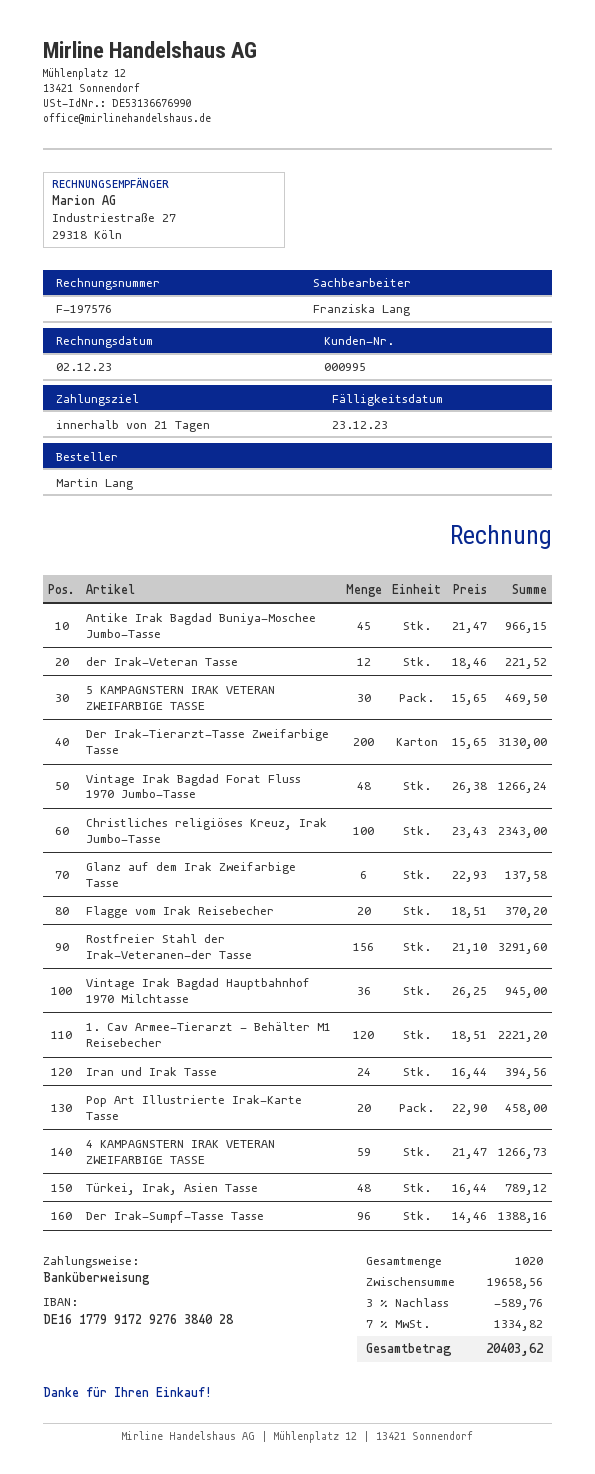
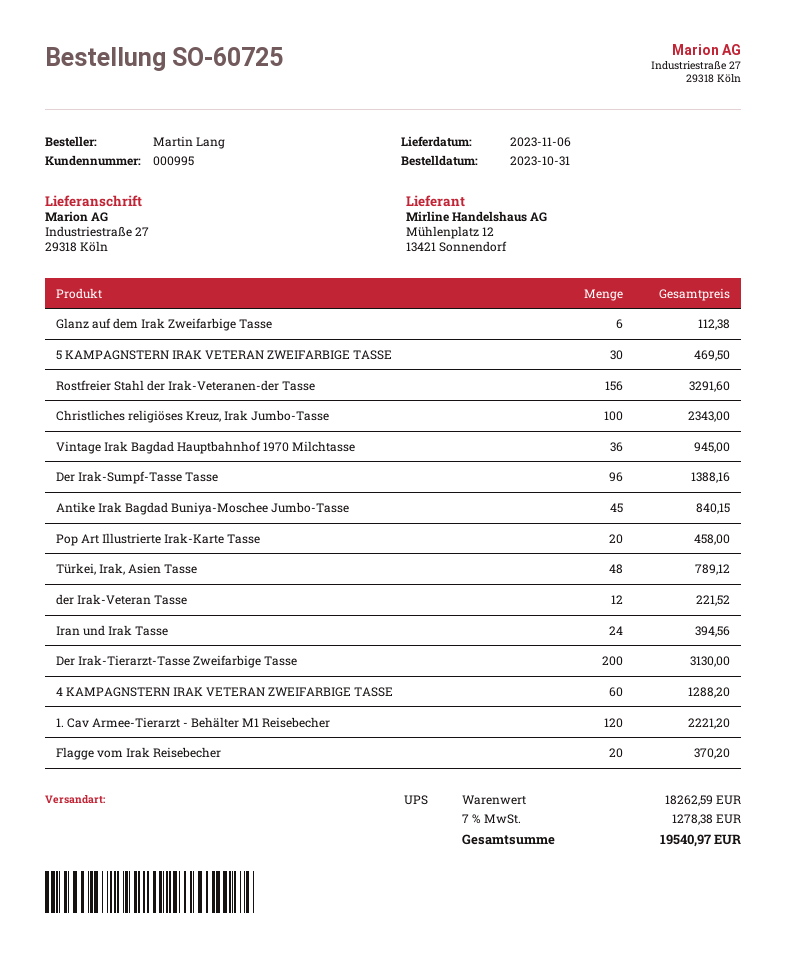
Antike Irak Bagdad Buniya-Moschee Jumbo-Tasse: 45 for 966.15 -> 45 for 840.15
Vintage Irak Bagdad Forat Fluss 1970 Jumbo-Tasse: 48 for 1266.24 -> none
Glanz auf dem Irak Zweifarbige Tasse: 6 for 137.58 -> 6 for 112.38
4 KAMPAGNSTERN IRAK VETERAN ZWEIFARBIGE TASSE: 59 for 1266.73 -> 60 for 1288.20
subtotal: 19658.56 -> 18262.59
discount: 3% = 589.76 -> none
tax: 7% = 1334.82 -> 7% = 1278.38
total: 20403.62 -> 19540.97

